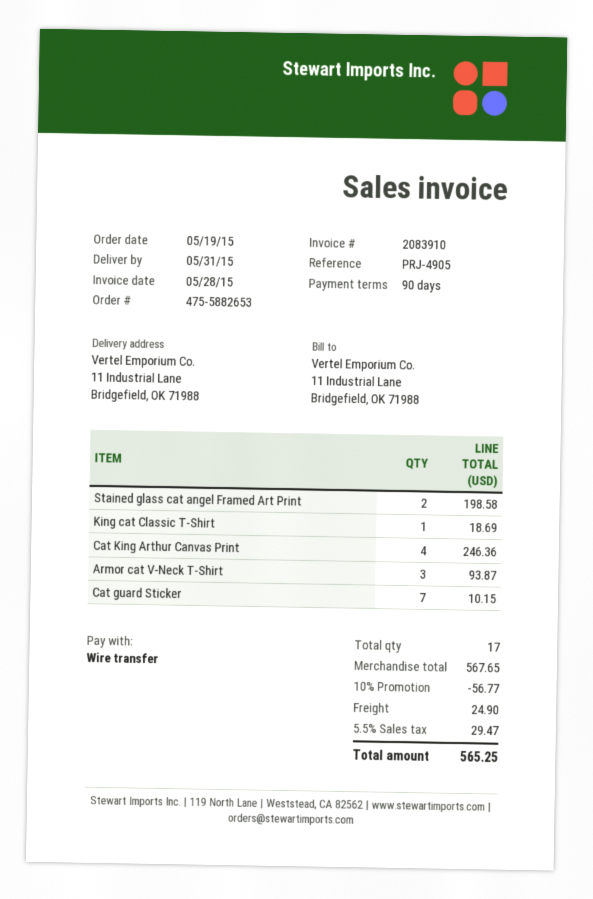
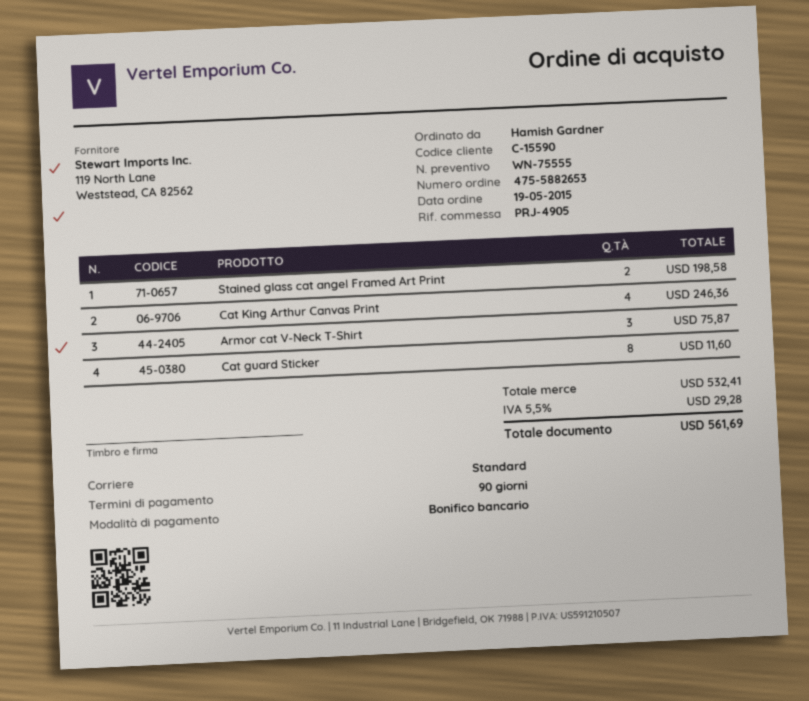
King cat Classic T-Shirt: 1 for 18.69 -> none
Armor cat V-Neck T-Shirt: 3 for 93.87 -> 3 for 75.87
Cat guard Sticker: 7 for 10.15 -> 8 for 11.60
subtotal: 567.65 -> 532.41
discount: 10% = 56.77 -> none
shipping: 24.90 -> none
tax: 5.5% = 29.47 -> 5.5% = 29.28
total: 565.25 -> 561.69

